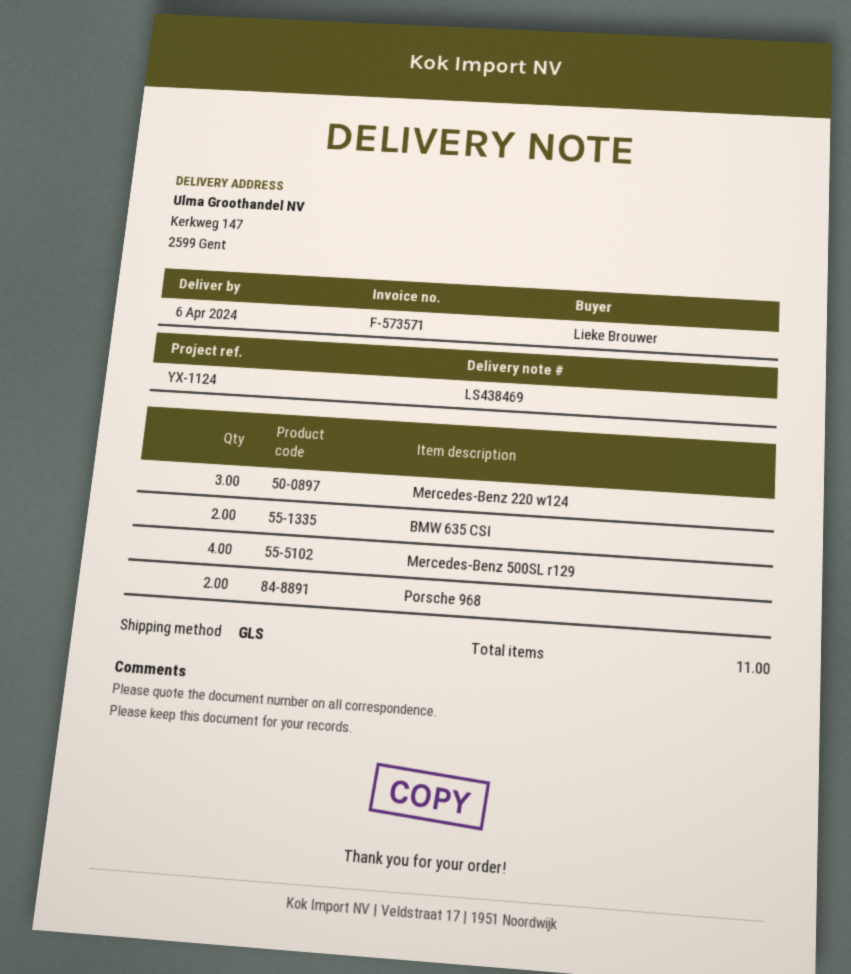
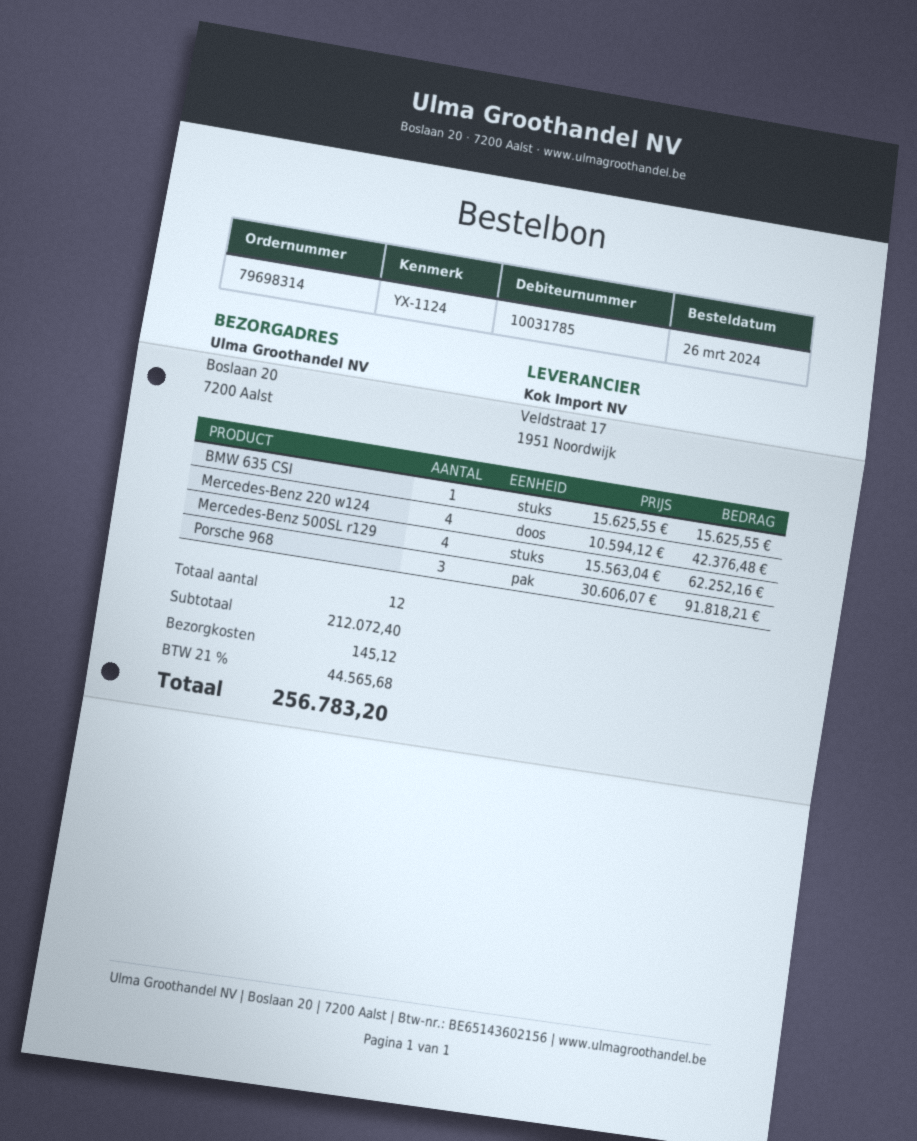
ship to: Kerkweg 147, 2599 Gent -> Boslaan 20, 7200 Aalst
Mercedes-Benz 220 w124: 3 -> 4
BMW 635 CSI: 2 -> 1
Porsche 968: 2 -> 3
total quantity: 11 -> 12

